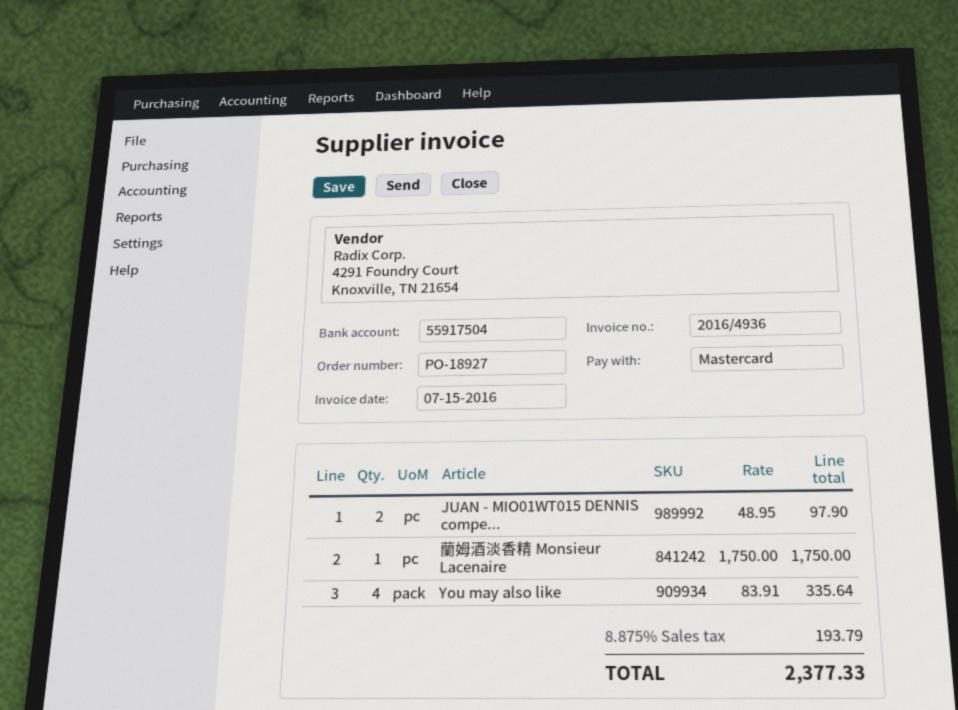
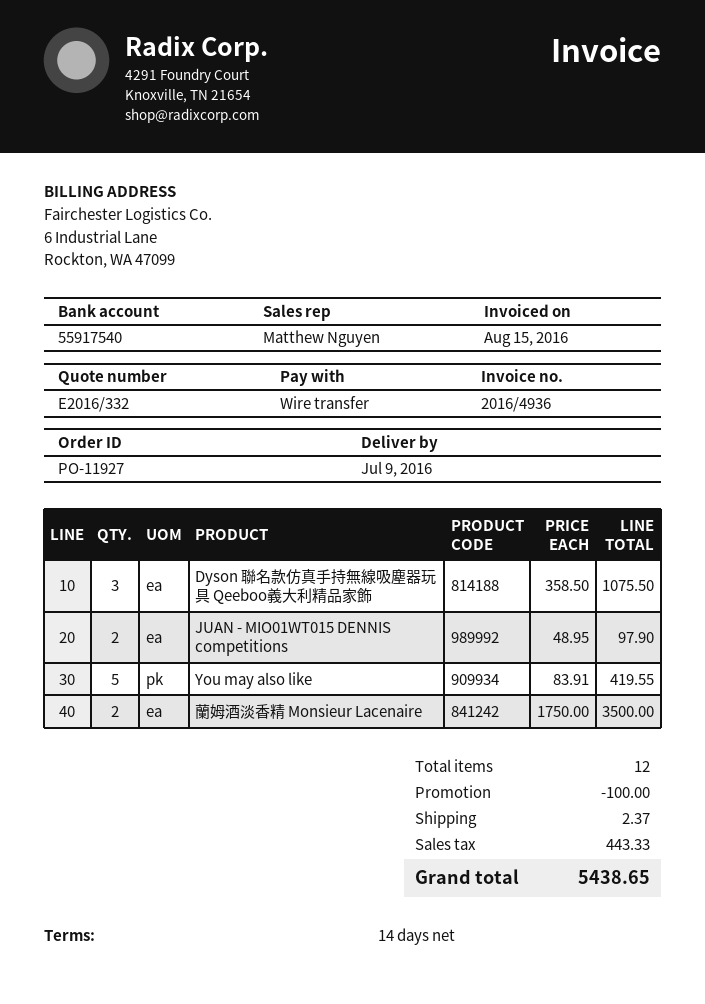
order number: PO-18927 -> PO-11927
invoice date: 2016-07-15 -> 2016-08-15
payment method: Mastercard -> bank transfer
bank account: 55917504 -> 55917540
蘭姆酒淡香精 Monsieur Lacenaire: 1 x 1750.00 = 1750.00 -> 2 x 1750.00 = 3500.00
You may also like: 4 x 83.91 = 335.64 -> 5 x 83.91 = 419.55
Dyson 聯名款仿真手持無線吸塵器玩具 Qeeboo義大利精品家飾: none -> 3 x 358.50 = 1075.50
discount: none -> 100.00
shipping: none -> 2.37
tax: 193.79 -> 443.33
total: 2377.33 -> 5438.65

